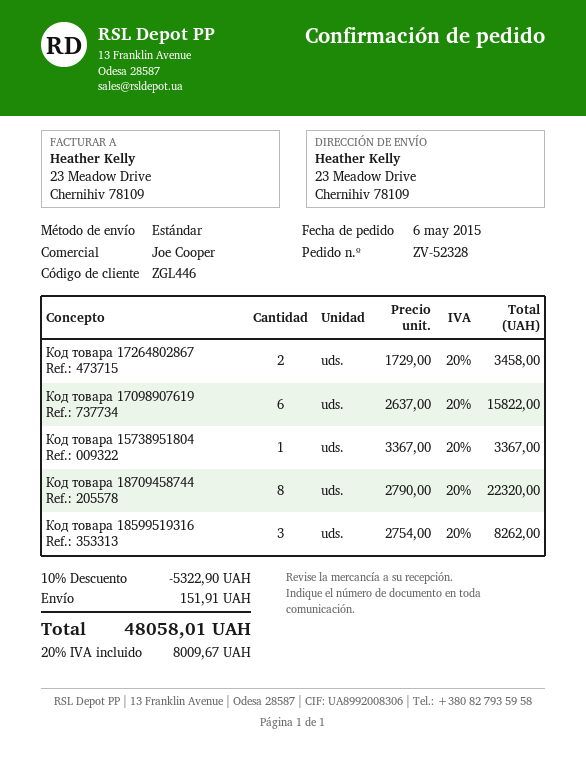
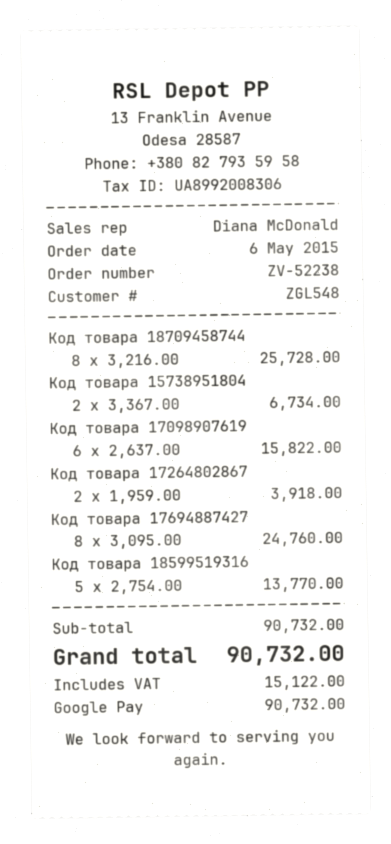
order number: ZV-52328 -> ZV-52238
customer number: ZGL446 -> ZGL548
sales rep: Joe Cooper -> Diana McDonald
Код товара 17264802867: 2 x 1729.00 = 3458.00 -> 2 x 1959.00 = 3918.00
Код товара 15738951804: 1 x 3367.00 = 3367.00 -> 2 x 3367.00 = 6734.00
Код товара 18709458744: 8 x 2790.00 = 22320.00 -> 8 x 3216.00 = 25728.00
Код товара 18599519316: 3 x 2754.00 = 8262.00 -> 5 x 2754.00 = 13770.00
Код товара 17694887427: none -> 8 x 3095.00 = 24760.00
discount: 10% = 5322.90 -> none
shipping: 151.91 -> none
tax: 8009.67 -> 15122.00
total: 48058.01 -> 90732.00

